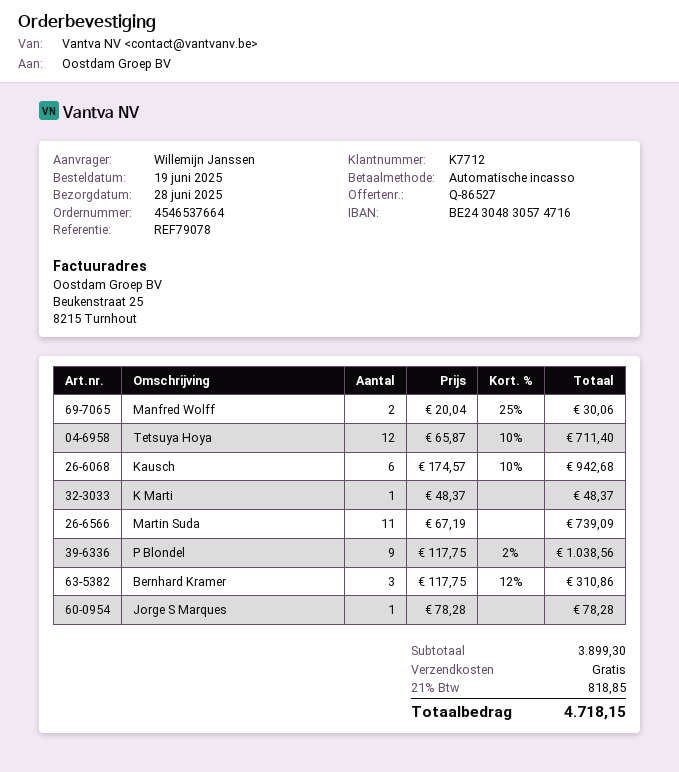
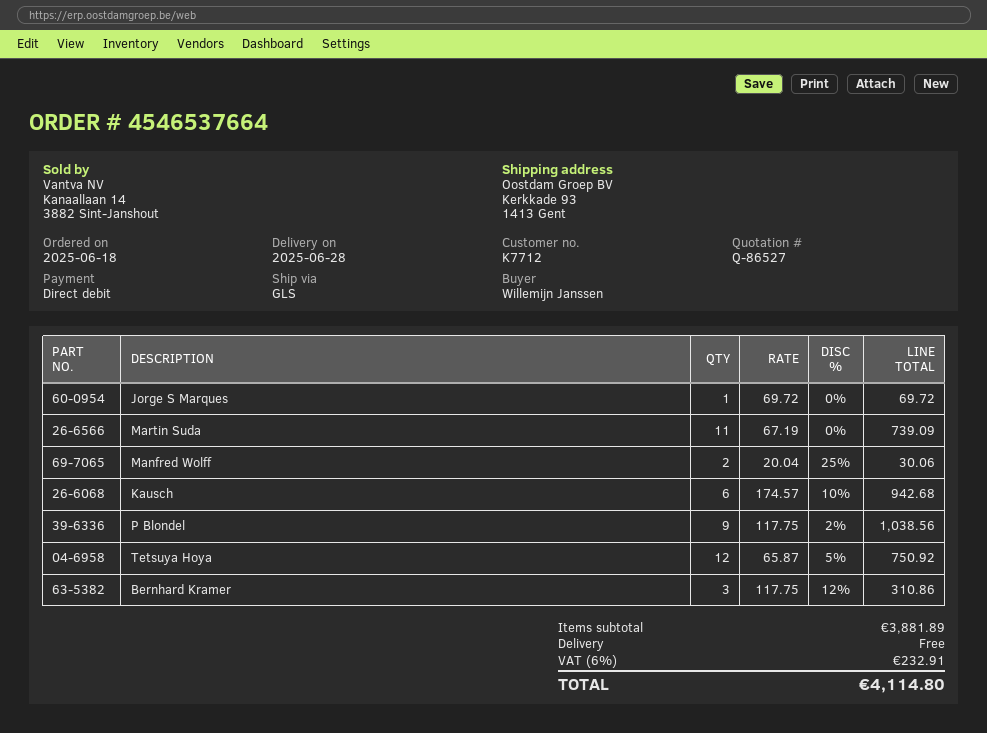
order date: 2025-06-19 -> 2025-06-18
Tetsuya Hoya: 12 x 65.87 - 10% = 711.40 -> 12 x 65.87 - 5% = 750.92
K Marti: 1 x 48.37 = 48.37 -> none
Jorge S Marques: 1 x 78.28 = 78.28 -> 1 x 69.72 = 69.72
subtotal: 3899.30 -> 3881.89
tax: 21% = 818.85 -> 6% = 232.91
total: 4718.15 -> 4114.80

